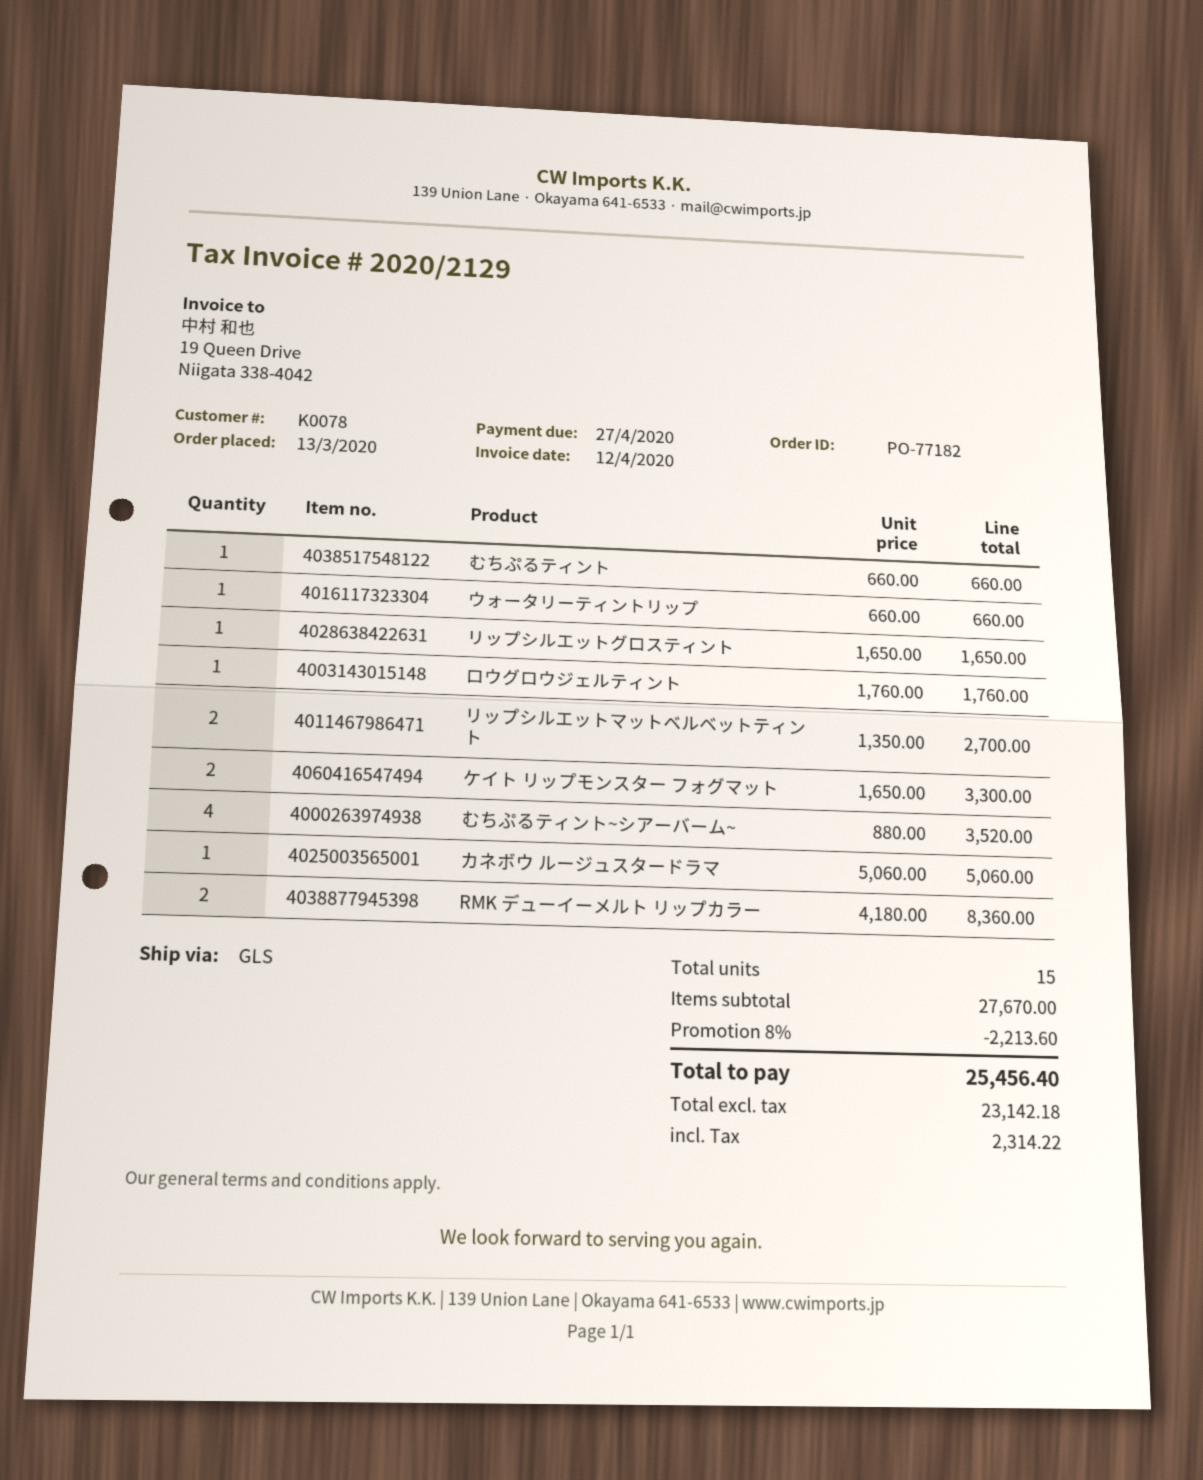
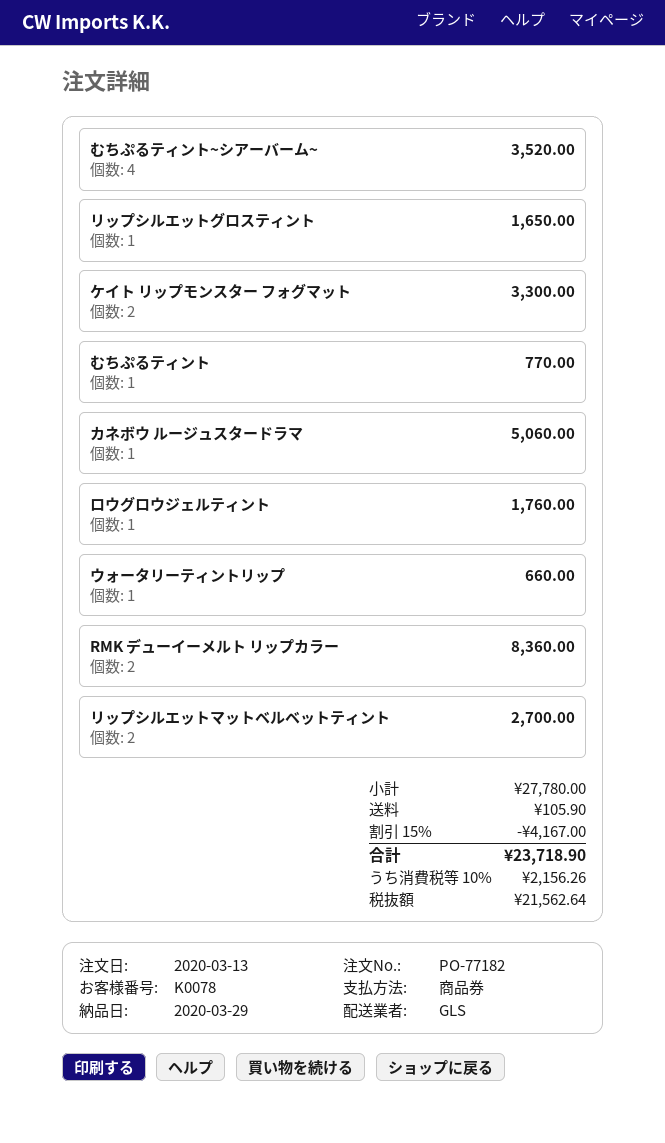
むちぷるティント: 1 for 660.00 -> 1 for 770.00
subtotal: 27670.00 -> 27780.00
discount: 8% = 2213.60 -> 15% = 4167.00
shipping: none -> 105.90
net: 23142.18 -> 21562.64
tax: 2314.22 -> 2156.26
total: 25456.40 -> 23718.90

